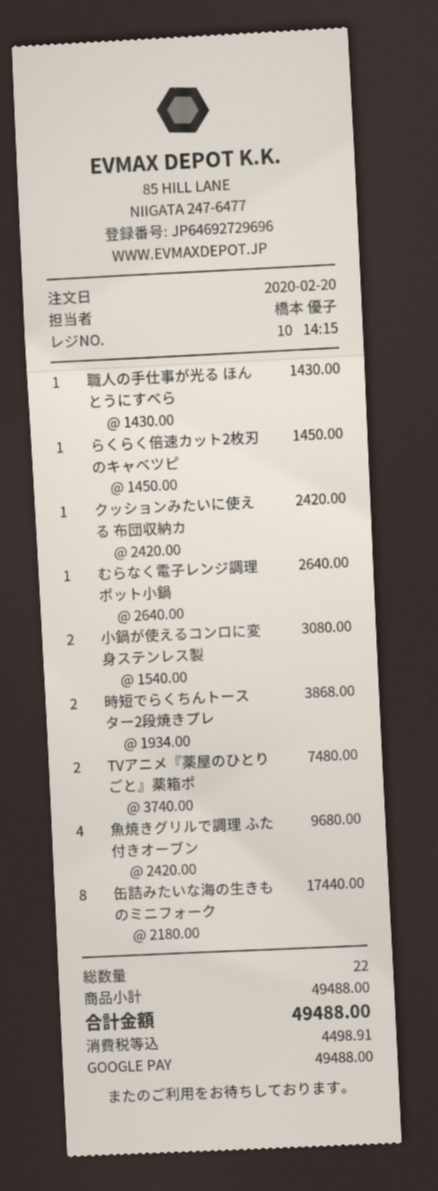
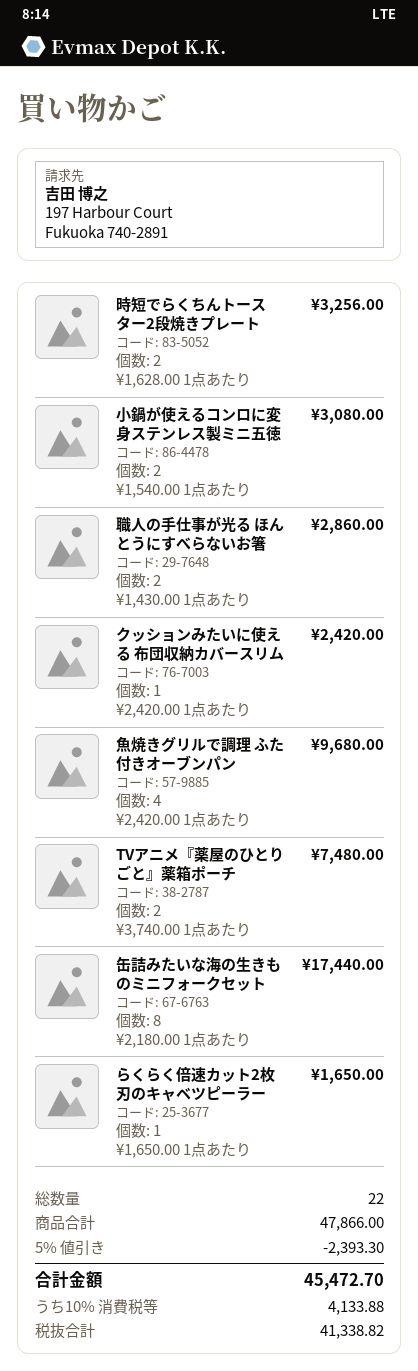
職人の手仕事が光る ほんとうにすべら: 1 x 1430.00 = 1430.00 -> 2 x 1430.00 = 2860.00
らくらく倍速カット2枚刃のキャベツピ: 1 x 1450.00 = 1450.00 -> 1 x 1650.00 = 1650.00
むらなく電子レンジ調理 ポット小鍋: 1 x 2640.00 = 2640.00 -> none
時短でらくちんトースター2段焼きプレ: 2 x 1934.00 = 3868.00 -> 2 x 1628.00 = 3256.00
subtotal: 49488.00 -> 47866.00
discount: none -> 5% = 2393.30
tax: 4498.91 -> 4133.88
total: 49488.00 -> 45472.70

